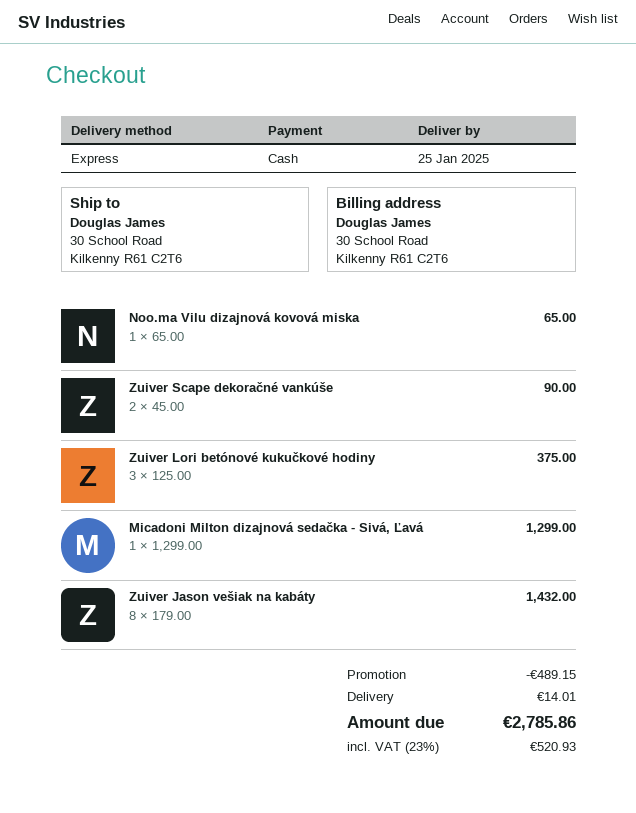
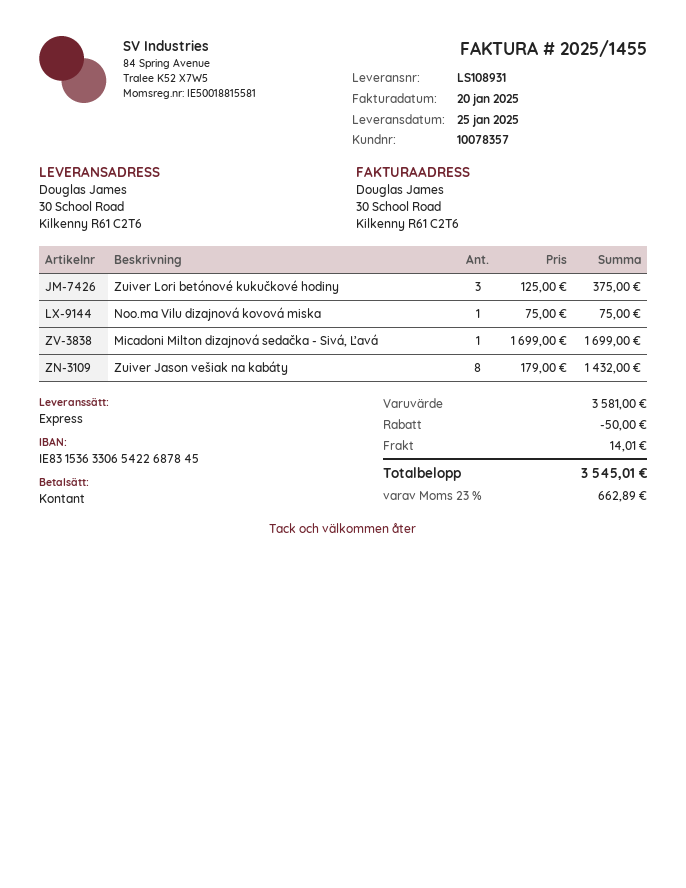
Noo.ma Vilu dizajnová kovová miska: 1 x 65.00 = 65.00 -> 1 x 75.00 = 75.00
Zuiver Scape dekoračné vankúše: 2 x 45.00 = 90.00 -> none
Micadoni Milton dizajnová sedačka - Sivá, Ľavá: 1 x 1299.00 = 1299.00 -> 1 x 1699.00 = 1699.00
discount: 489.15 -> 50.00
tax: 23% = 520.93 -> 23% = 662.89
total: 2785.86 -> 3545.01

